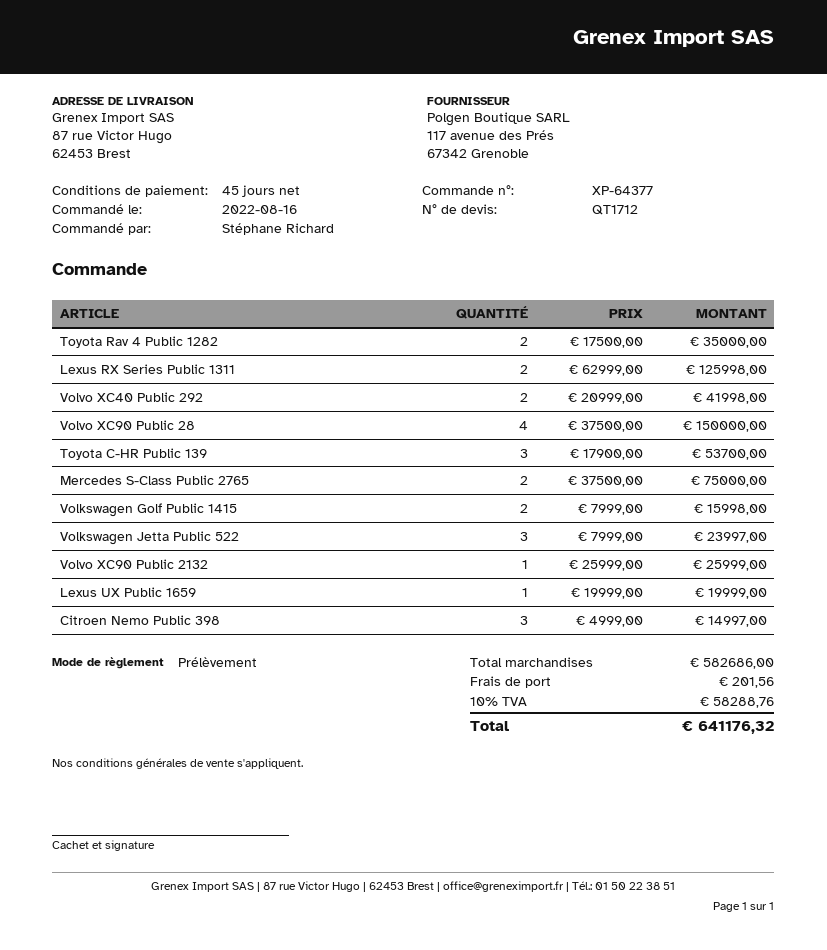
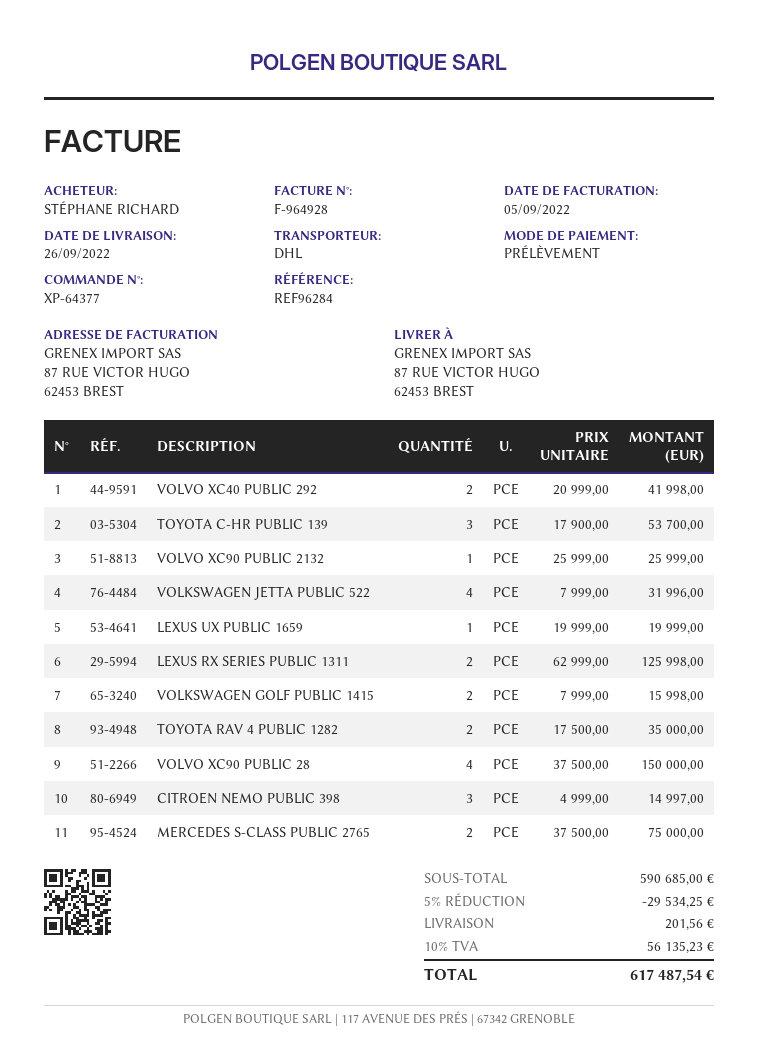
Volkswagen Jetta Public 522: 3 x 7999.00 = 23997.00 -> 4 x 7999.00 = 31996.00
subtotal: 582686.00 -> 590685.00
discount: none -> 5% = 29534.25
tax: 10% = 58288.76 -> 10% = 56135.23
total: 641176.32 -> 617487.54

